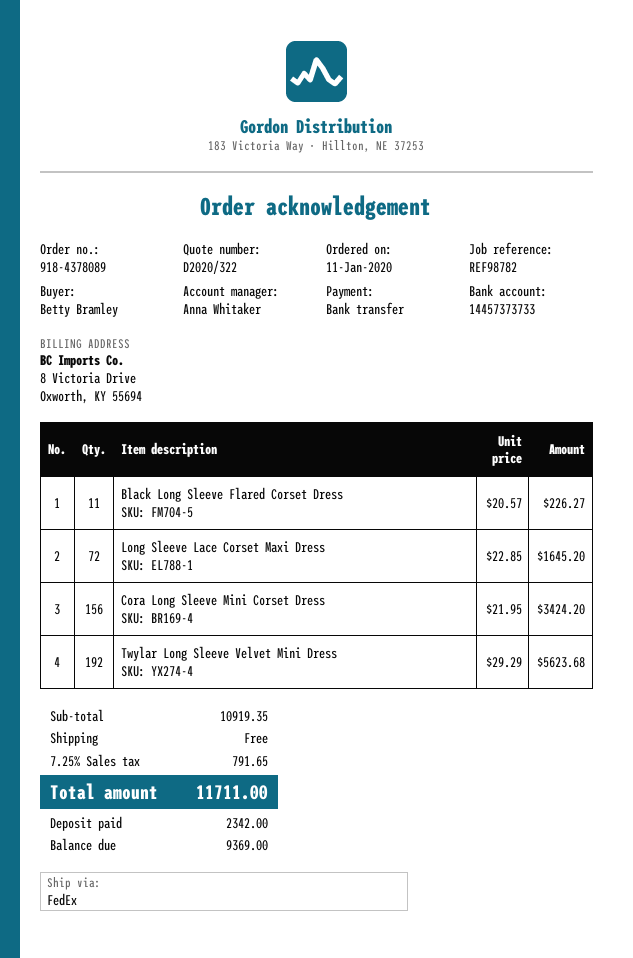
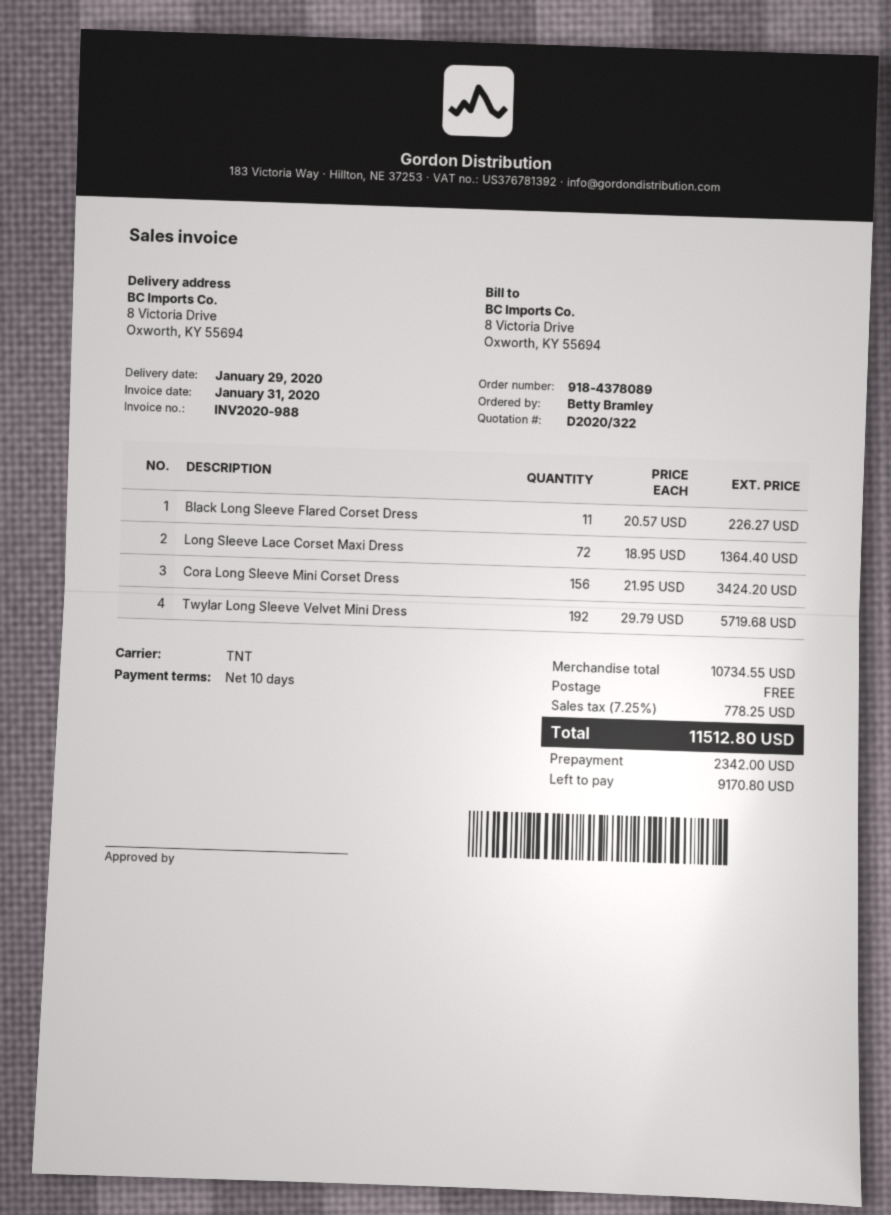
shipping method: FedEx -> TNT
Long Sleeve Lace Corset Maxi Dress: 72 x 22.85 = 1645.20 -> 72 x 18.95 = 1364.40
Twylar Long Sleeve Velvet Mini Dress: 192 x 29.29 = 5623.68 -> 192 x 29.79 = 5719.68
subtotal: 10919.35 -> 10734.55
tax: 7.25% = 791.65 -> 7.25% = 778.25
total: 11711.00 -> 11512.80
balance: 9369.00 -> 9170.80

